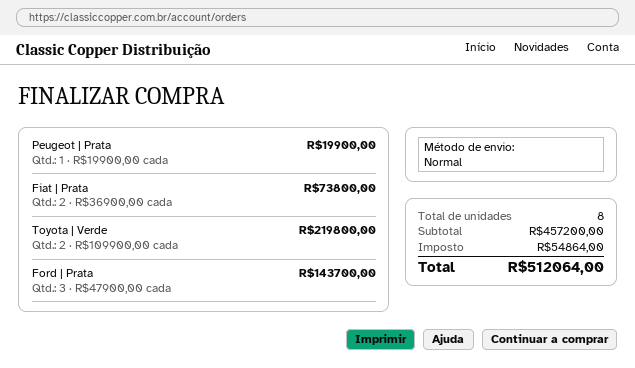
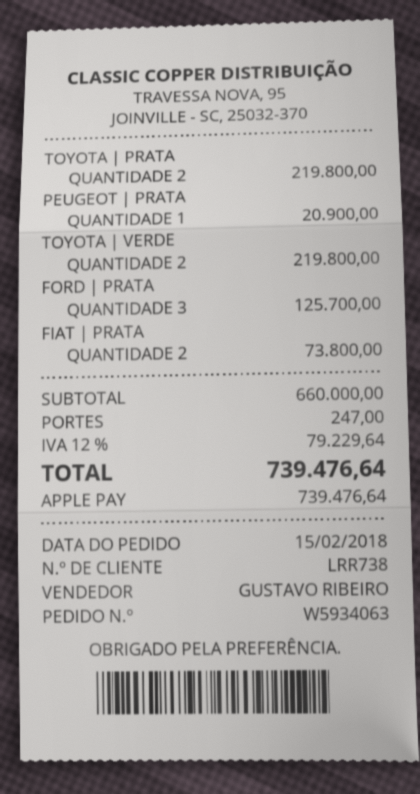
Peugeot | Prata: 1 for 19900.00 -> 1 for 20900.00
Ford | Prata: 3 for 143700.00 -> 3 for 125700.00
TOYOTA | PRATA: none -> 2 for 219800.00
subtotal: 457200.00 -> 660000.00
shipping: none -> 247.00
tax: 54864.00 -> 79229.64
total: 512064.00 -> 739476.64

